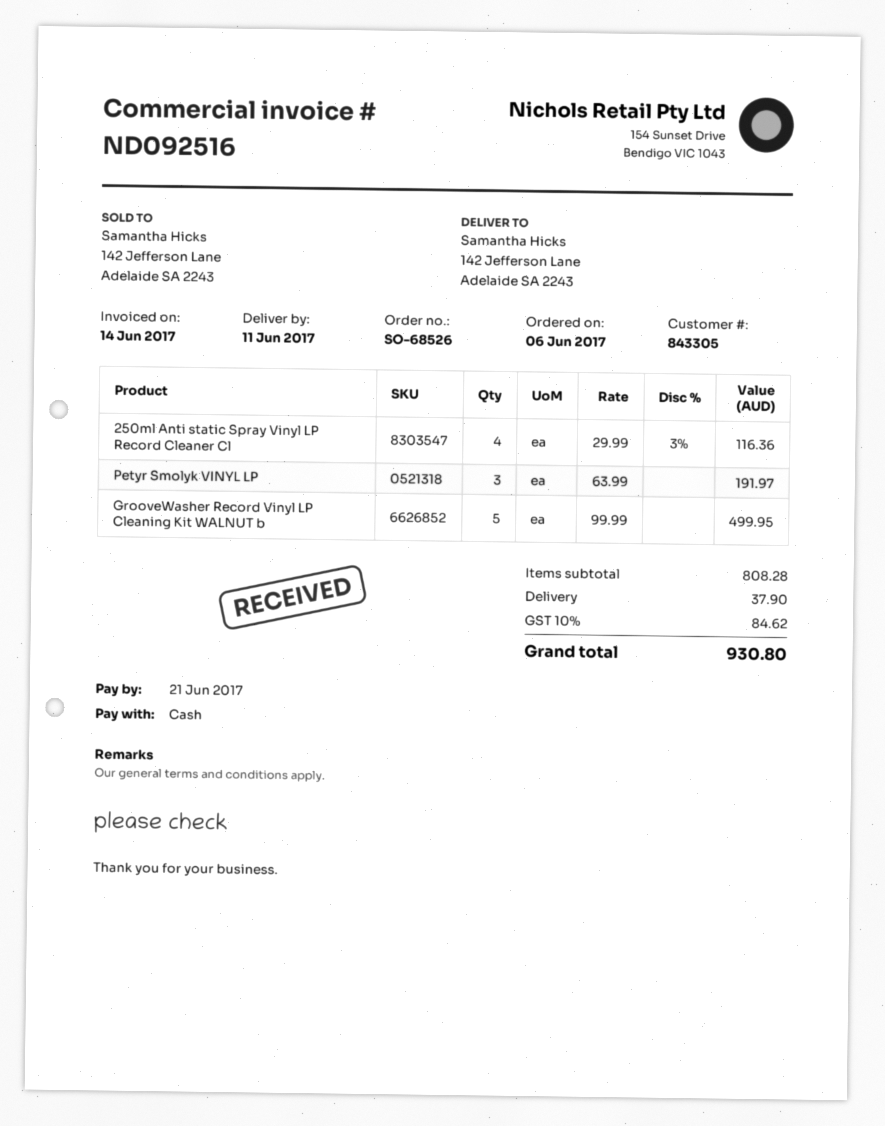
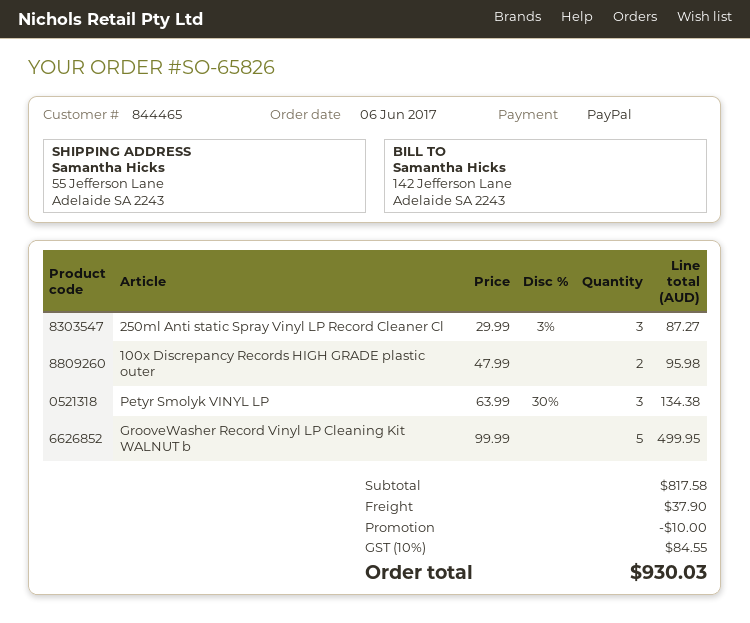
order number: SO-68526 -> SO-65826
customer number: 843305 -> 844465
payment method: cash -> PayPal
ship to: 142 Jefferson Lane, Adelaide SA 2243 -> 55 Jefferson Lane, Adelaide SA 2243
250ml Anti static Spray Vinyl LP Record Cleaner Cl: 4 x 29.99 - 3% = 116.36 -> 3 x 29.99 - 3% = 87.27
Petyr Smolyk VINYL LP: 3 x 63.99 = 191.97 -> 3 x 63.99 - 30% = 134.38
100x Discrepancy Records HIGH GRADE plastic outer: none -> 2 x 47.99 = 95.98
subtotal: 808.28 -> 817.58
discount: none -> 10.00
tax: 10% = 84.62 -> 10% = 84.55
total: 930.80 -> 930.03

